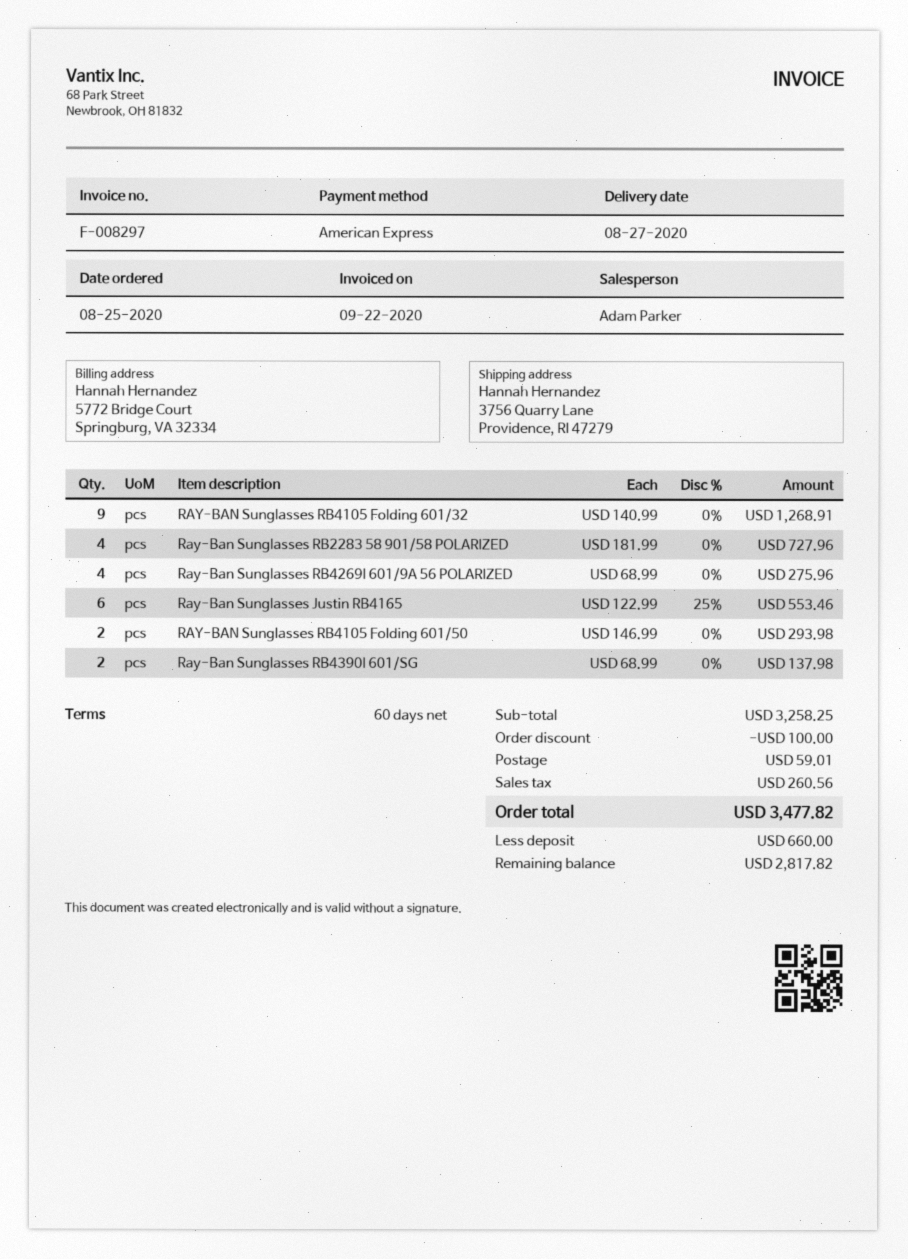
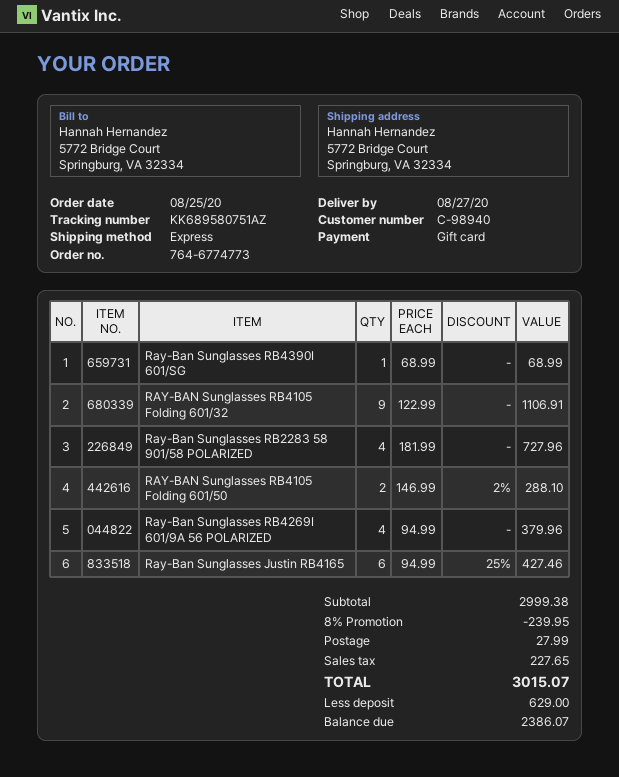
payment method: American Express -> gift card
ship to: 3756 Quarry Lane, Providence, RI 47279 -> 5772 Bridge Court, Springburg, VA 32334
RAY-BAN Sunglasses RB4105 Folding 601/32: 9 x 140.99 = 1268.91 -> 9 x 122.99 = 1106.91
Ray-Ban Sunglasses RB4269I 601/9A 56 POLARIZED: 4 x 68.99 = 275.96 -> 4 x 94.99 = 379.96
Ray-Ban Sunglasses Justin RB4165: 6 x 122.99 - 25% = 553.46 -> 6 x 94.99 - 25% = 427.46
RAY-BAN Sunglasses RB4105 Folding 601/50: 2 x 146.99 = 293.98 -> 2 x 146.99 - 2% = 288.10
Ray-Ban Sunglasses RB4390I 601/SG: 2 x 68.99 = 137.98 -> 1 x 68.99 = 68.99
subtotal: 3258.25 -> 2999.38
discount: 100.00 -> 239.95
shipping: 59.01 -> 27.99
tax: 260.56 -> 227.65
total: 3477.82 -> 3015.07
deposit: 660.00 -> 629.00
balance: 2817.82 -> 2386.07

